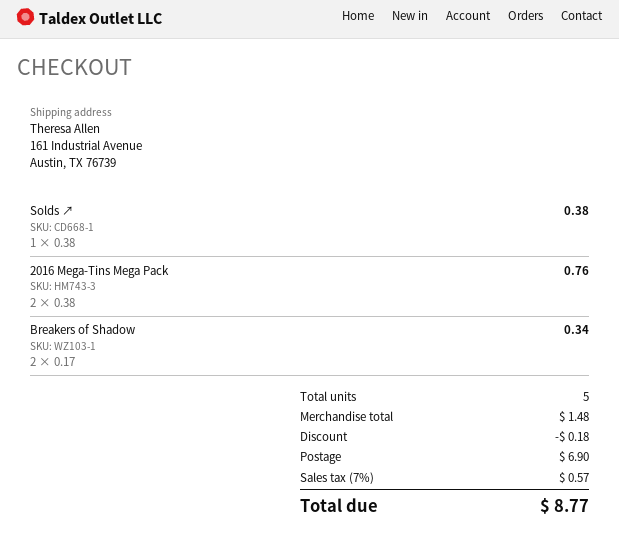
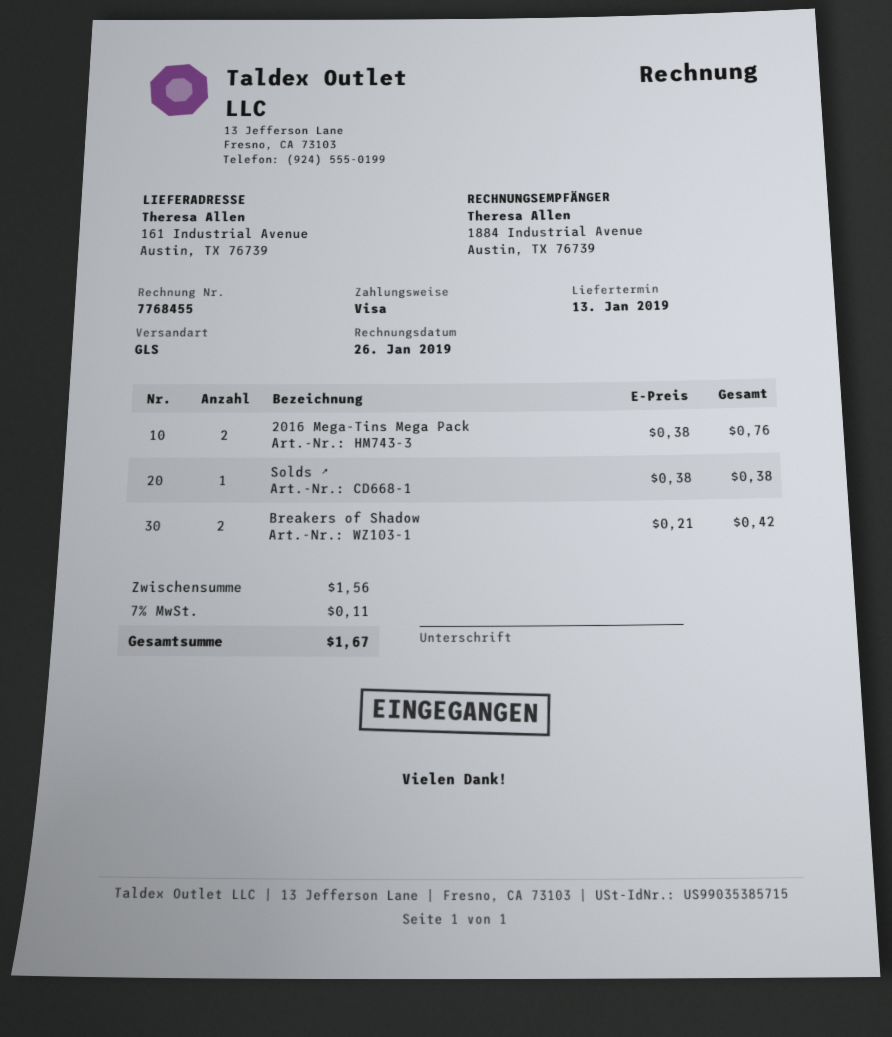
Breakers of Shadow: 2 x 0.17 = 0.34 -> 2 x 0.21 = 0.42
subtotal: 1.48 -> 1.56
discount: 0.18 -> none
shipping: 6.90 -> none
tax: 7% = 0.57 -> 7% = 0.11
total: 8.77 -> 1.67

